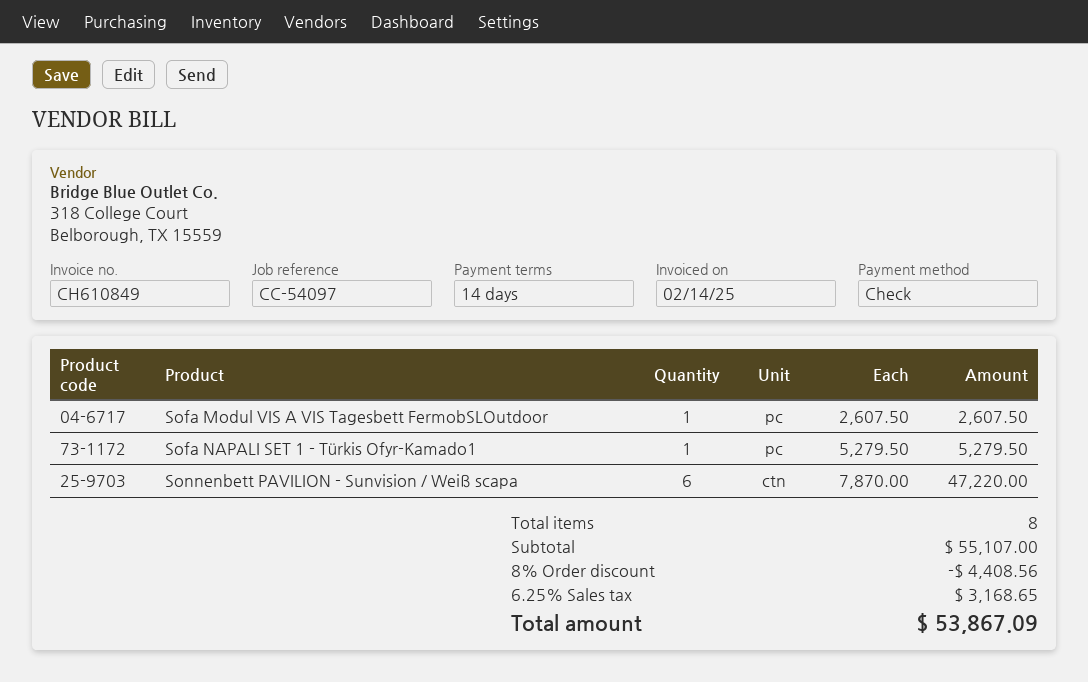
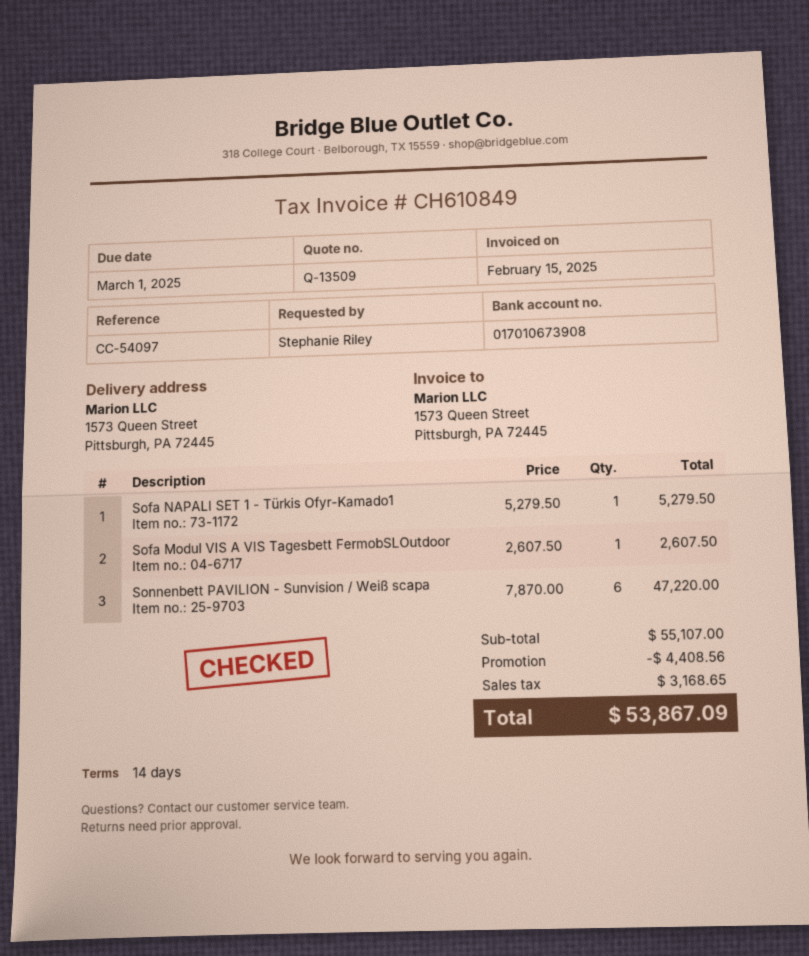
invoice date: 2025-02-14 -> 2025-02-15

